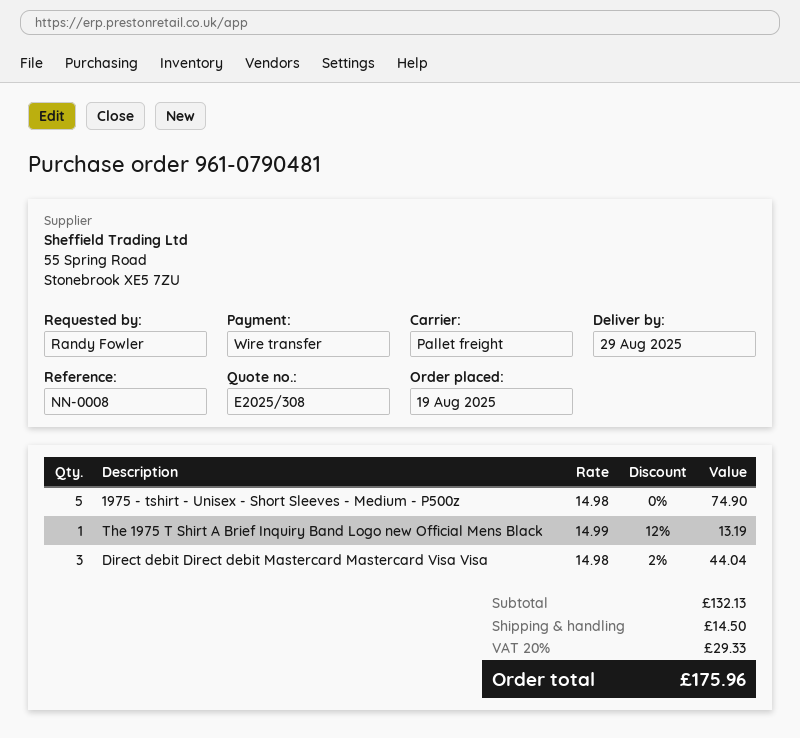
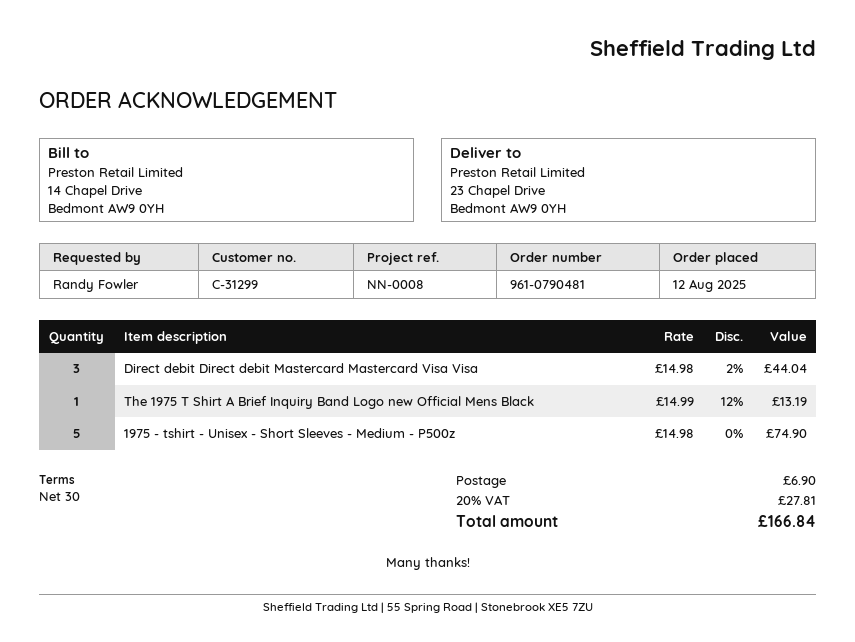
order date: 2025-08-19 -> 2025-08-12
shipping: 14.50 -> 6.90
tax: 20% = 29.33 -> 20% = 27.81
total: 175.96 -> 166.84

